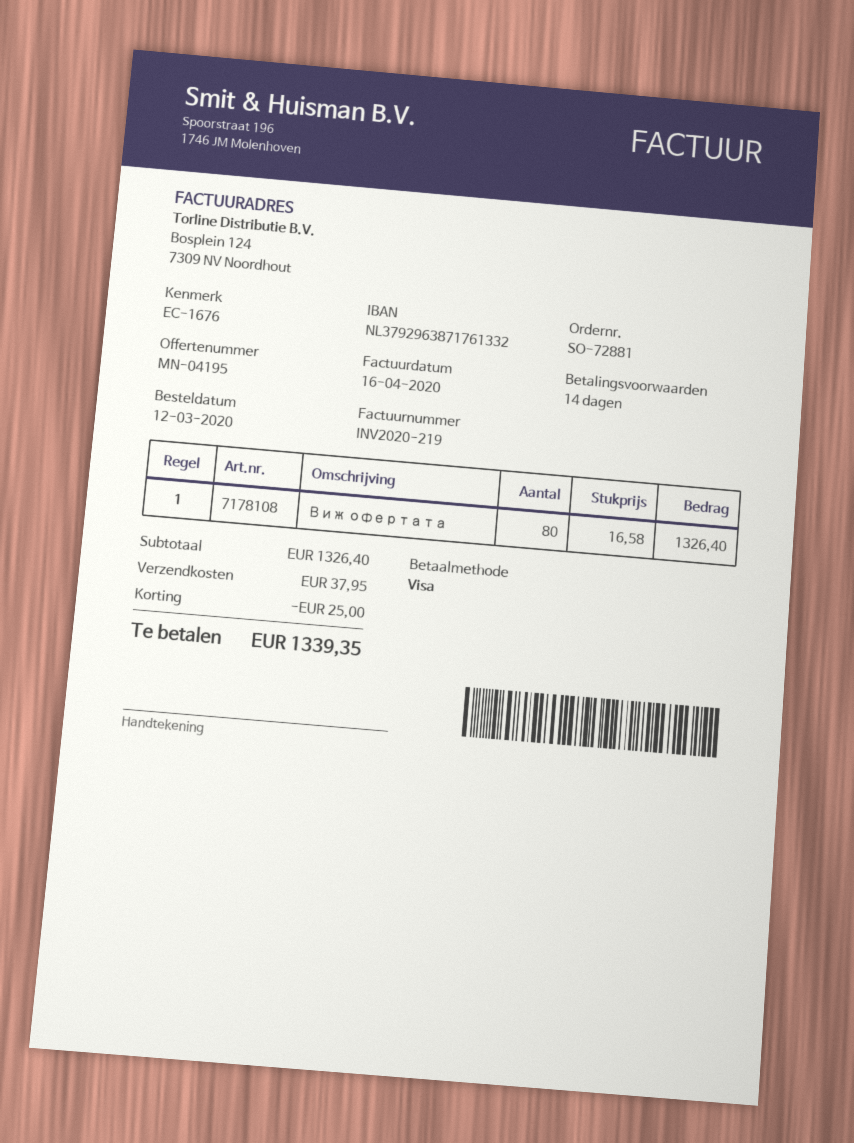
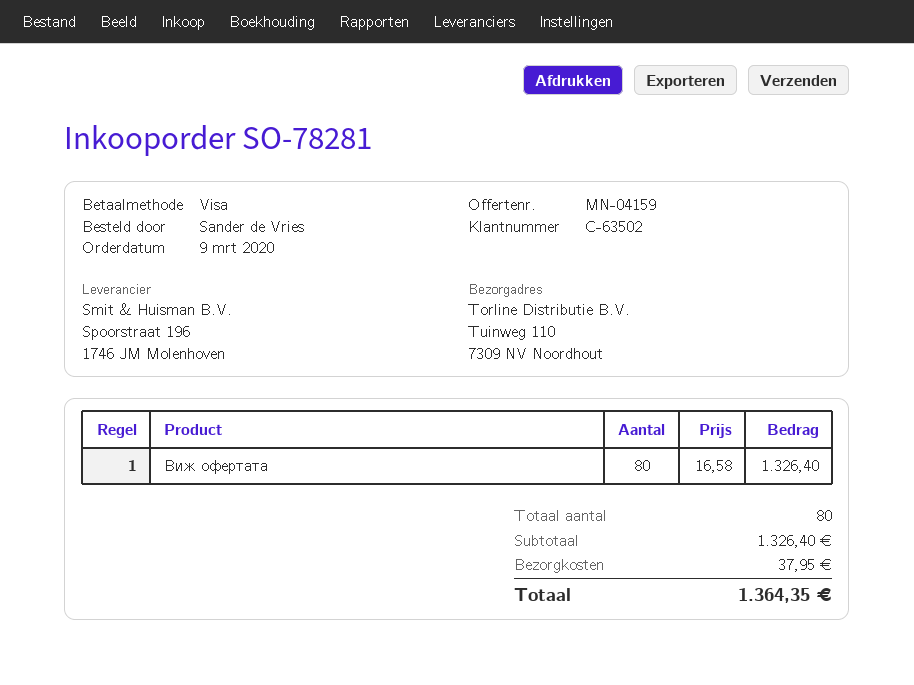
quote number: MN-04195 -> MN-04159
order number: SO-72881 -> SO-78281
order date: 2020-03-12 -> 2020-03-09
discount: 25.00 -> none
total: 1339.35 -> 1364.35

